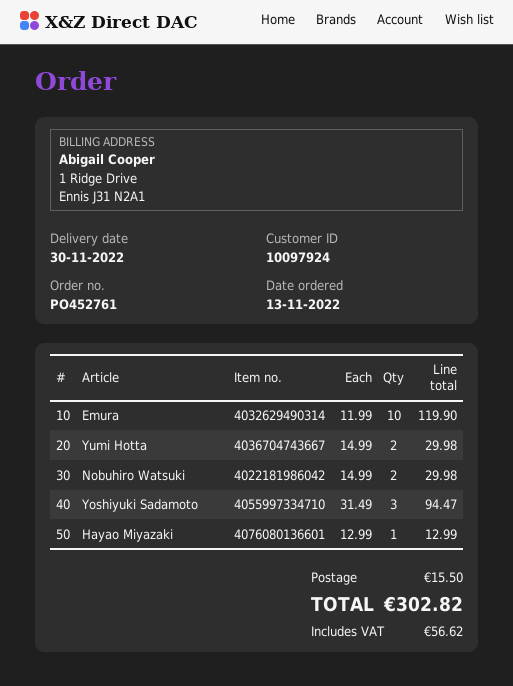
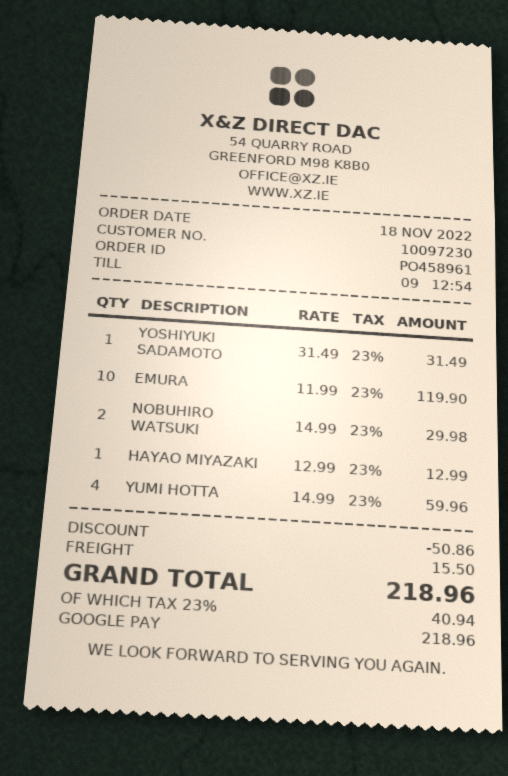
order number: PO452761 -> PO458961
order date: 2022-11-13 -> 2022-11-18
customer number: 10097924 -> 10097230
Yumi Hotta: 2 x 14.99 = 29.98 -> 4 x 14.99 = 59.96
Yoshiyuki Sadamoto: 3 x 31.49 = 94.47 -> 1 x 31.49 = 31.49
discount: none -> 50.86
tax: 56.62 -> 40.94
total: 302.82 -> 218.96

